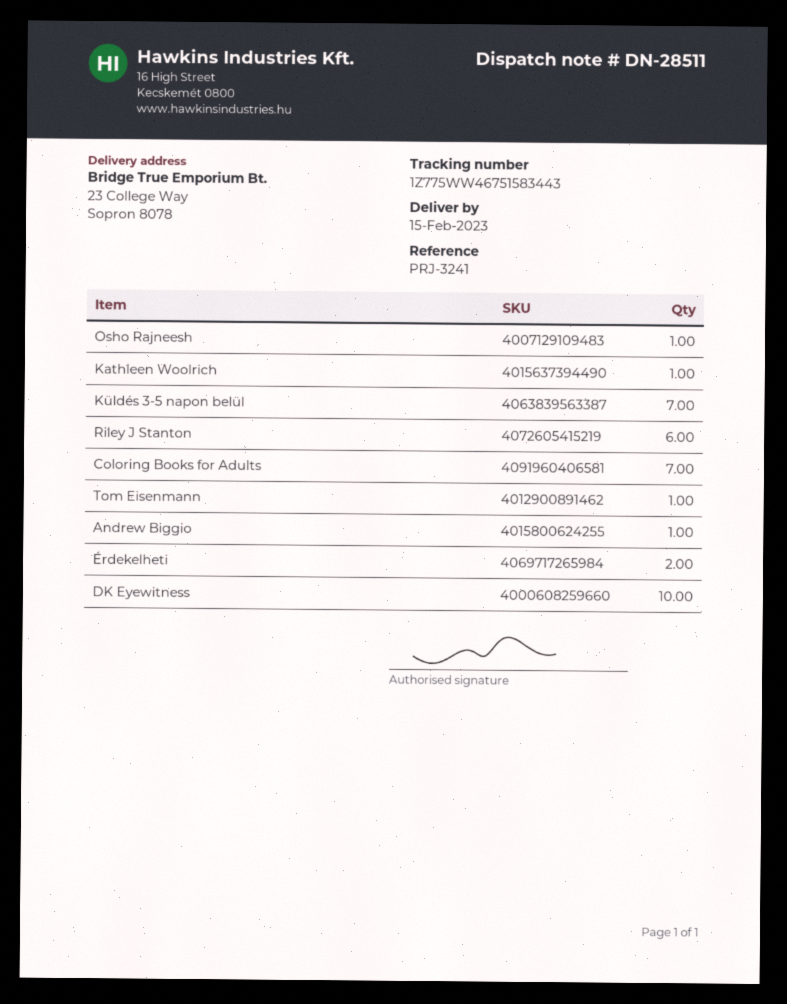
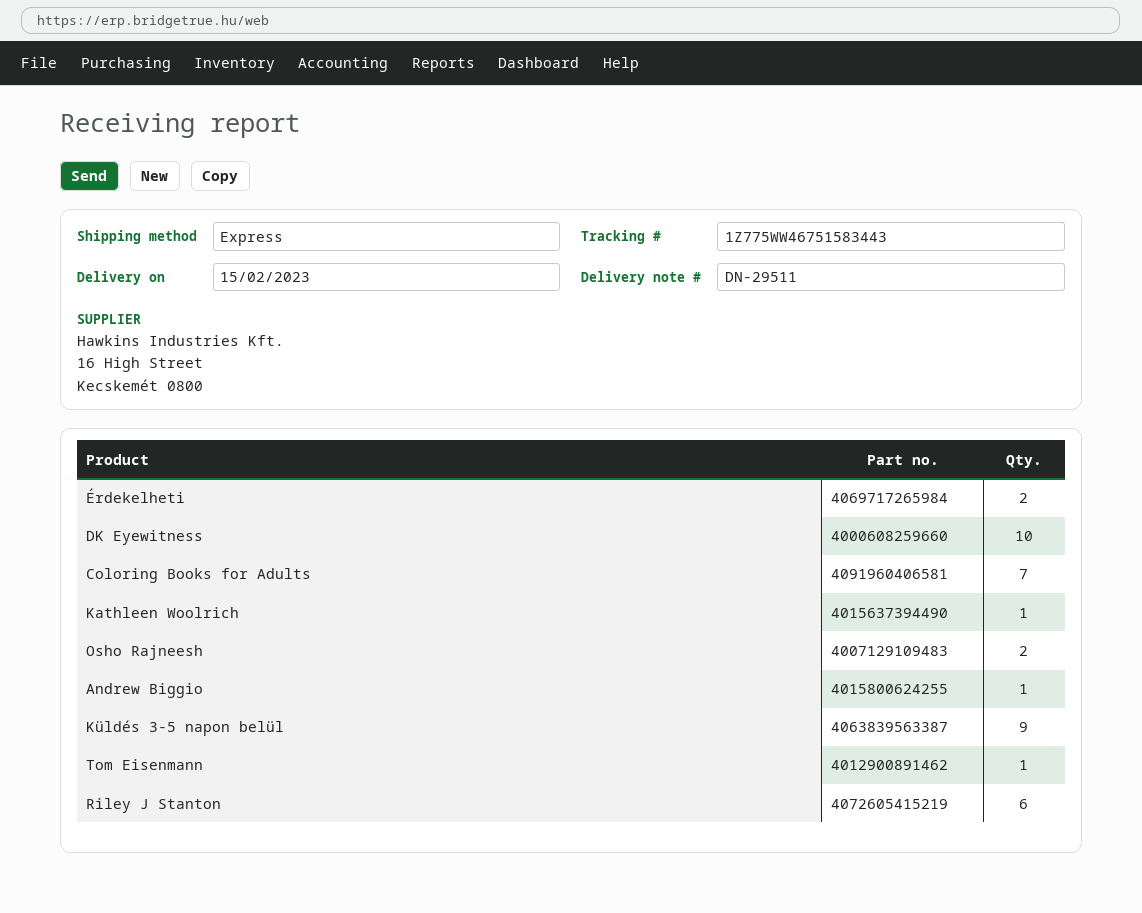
delivery note number: DN-28511 -> DN-29511
Osho Rajneesh: 1 -> 2
Küldés 3-5 napon belül: 7 -> 9

